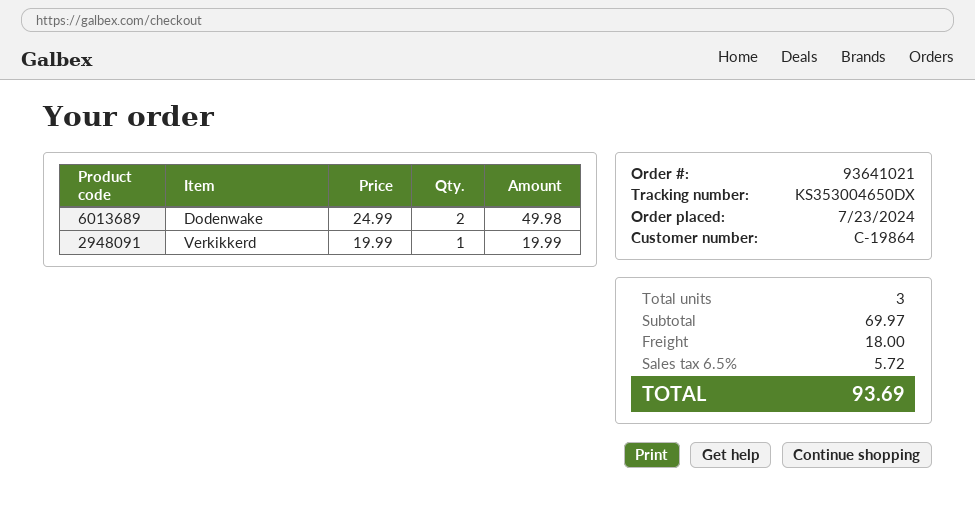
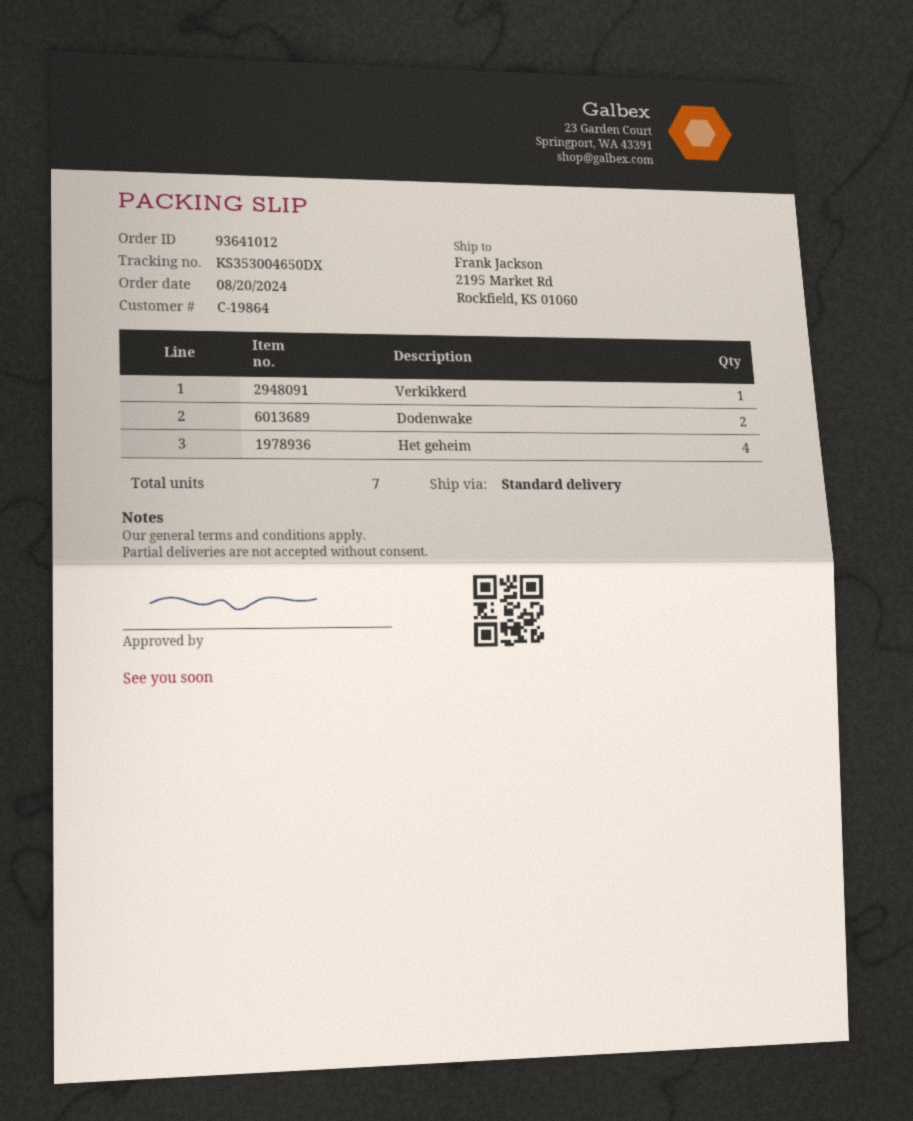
order number: 93641021 -> 93641012
order date: 2024-07-23 -> 2024-08-20
Het geheim: none -> 4
total quantity: 3 -> 7

